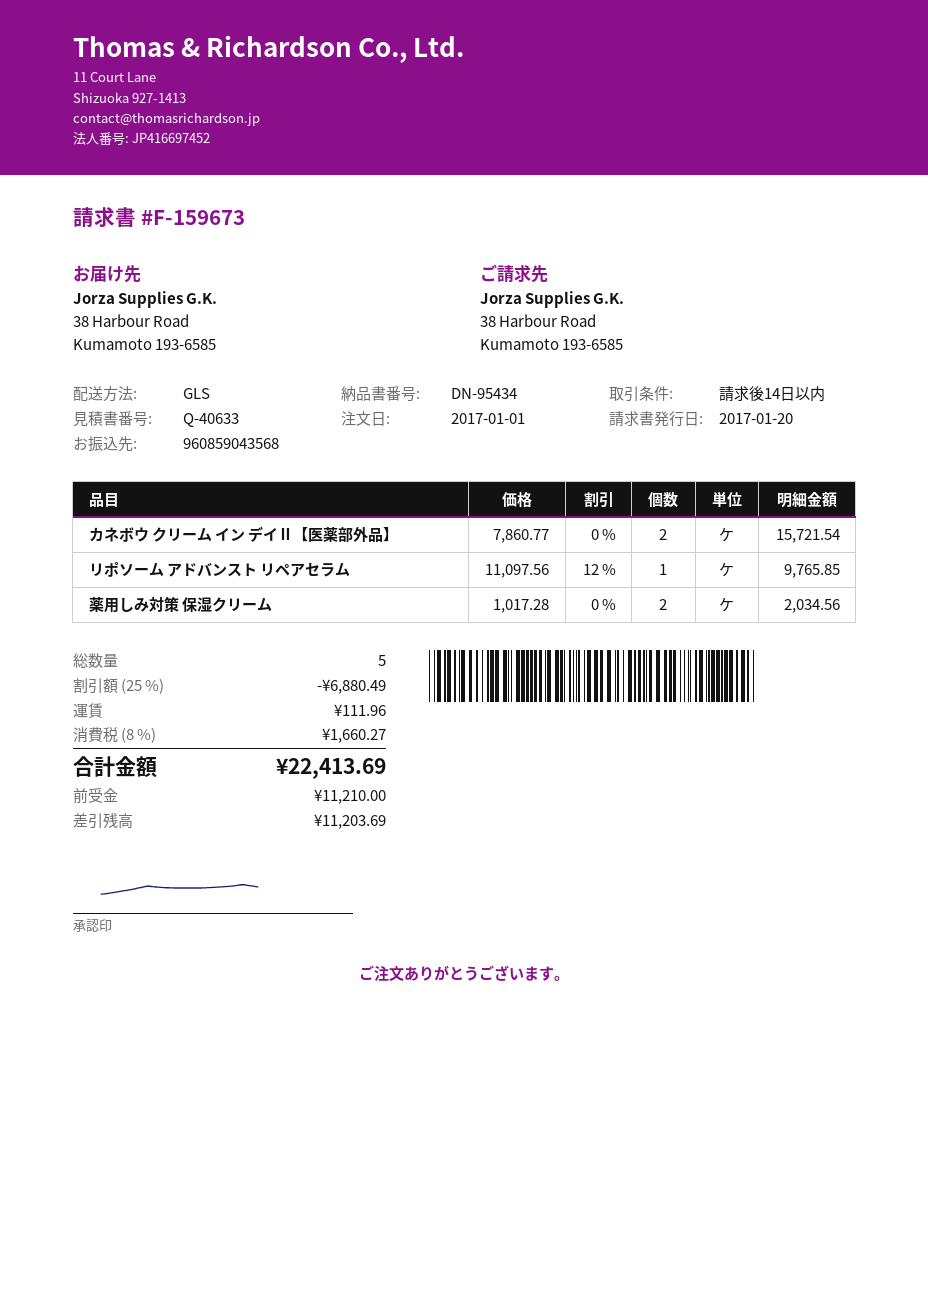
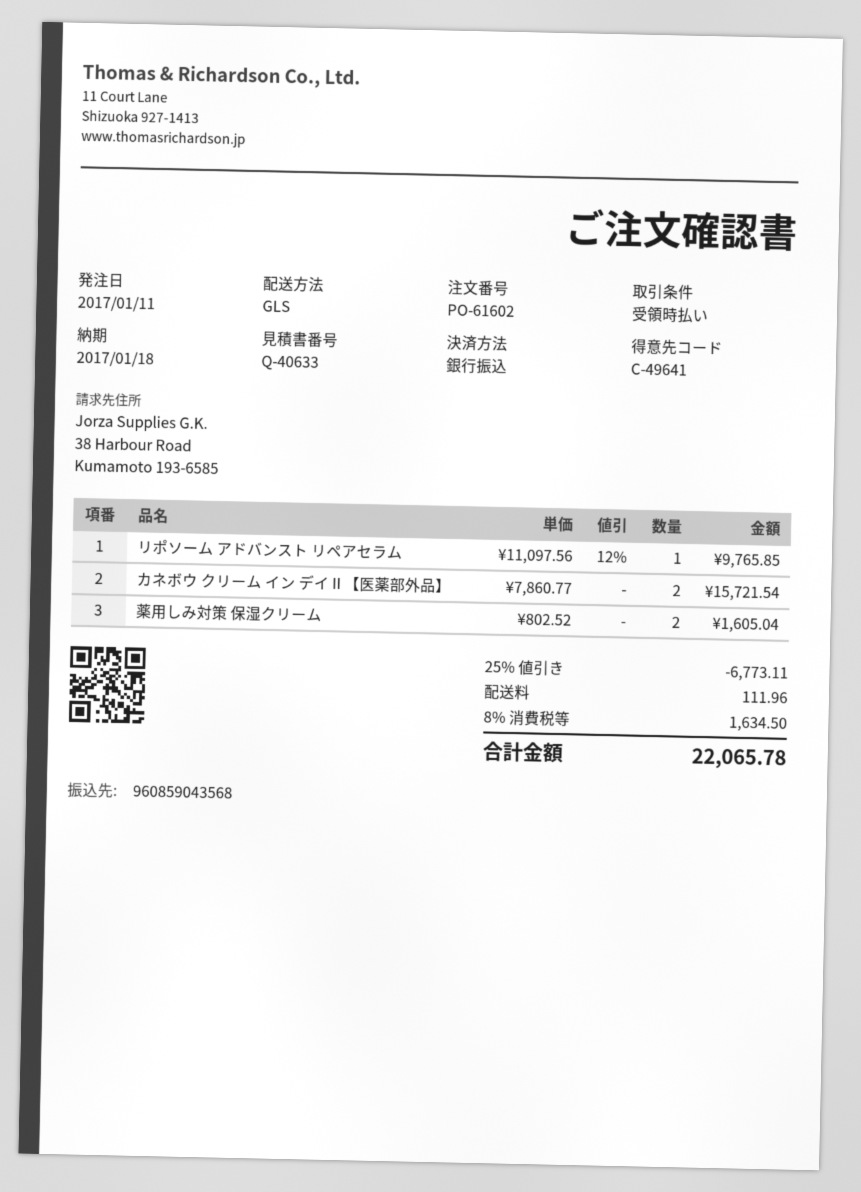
order date: 2017-01-01 -> 2017-01-11
payment terms: 14 days -> on receipt
薬用しみ対策 保湿クリーム: 2 x 1017.28 = 2034.56 -> 2 x 802.52 = 1605.04
discount: 25% = 6880.49 -> 25% = 6773.11
tax: 8% = 1660.27 -> 8% = 1634.50
total: 22413.69 -> 22065.78

